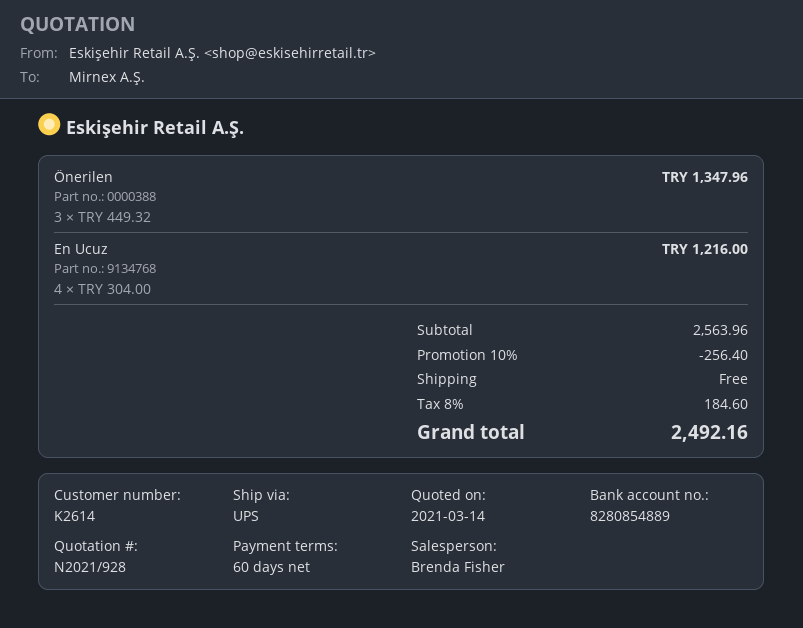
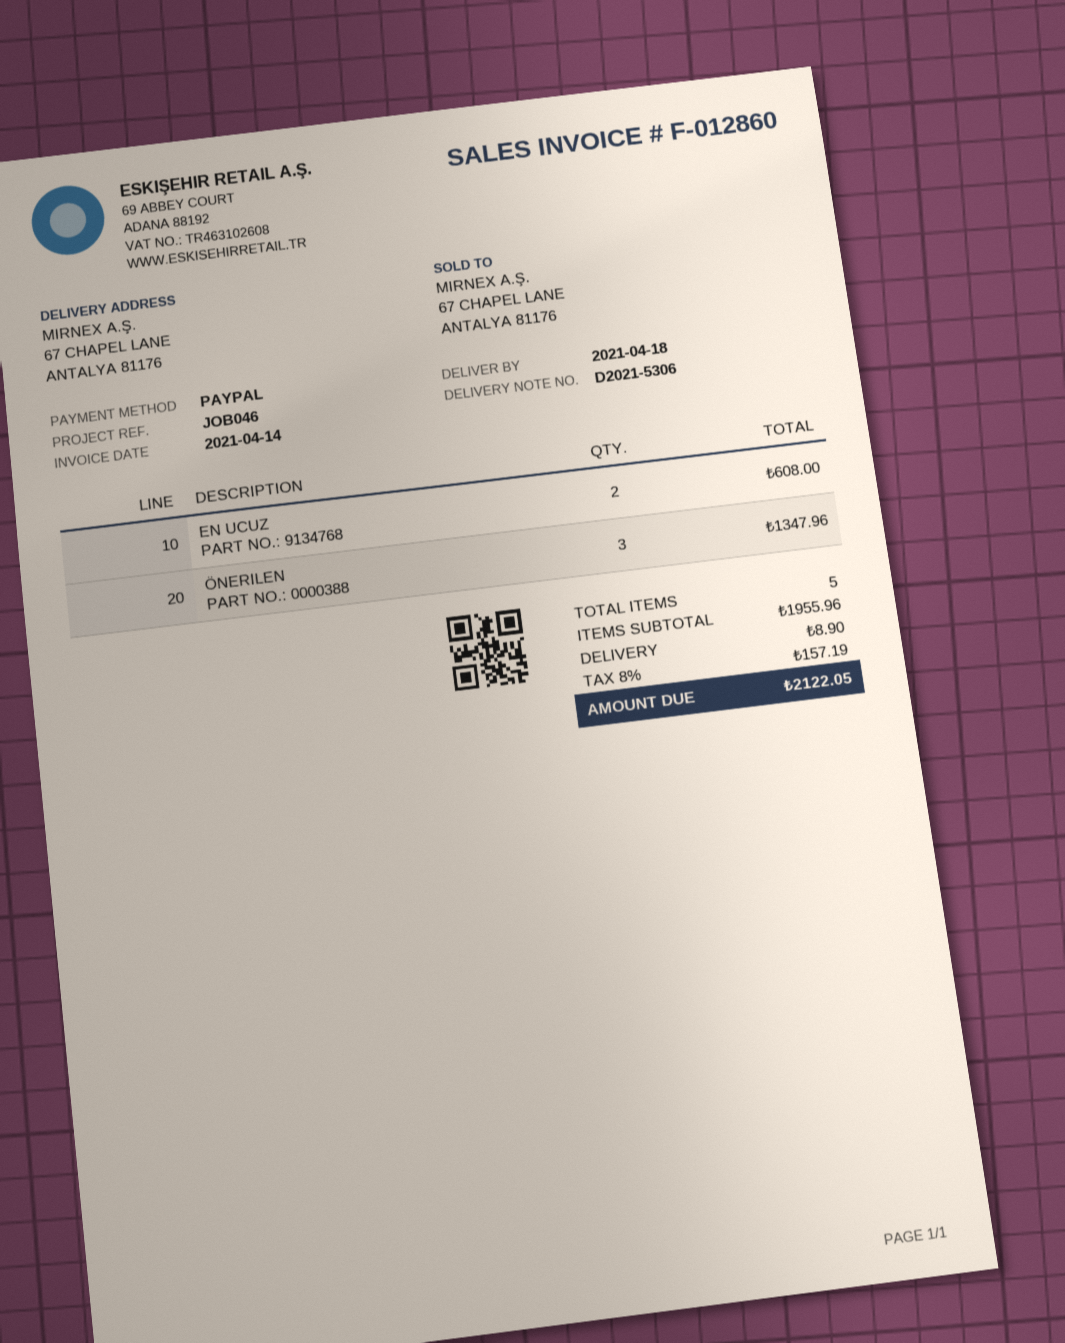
En Ucuz: 4 for 1216.00 -> 2 for 608.00
subtotal: 2563.96 -> 1955.96
discount: 10% = 256.40 -> none
shipping: 0.00 -> 8.90
tax: 8% = 184.60 -> 8% = 157.19
total: 2492.16 -> 2122.05

